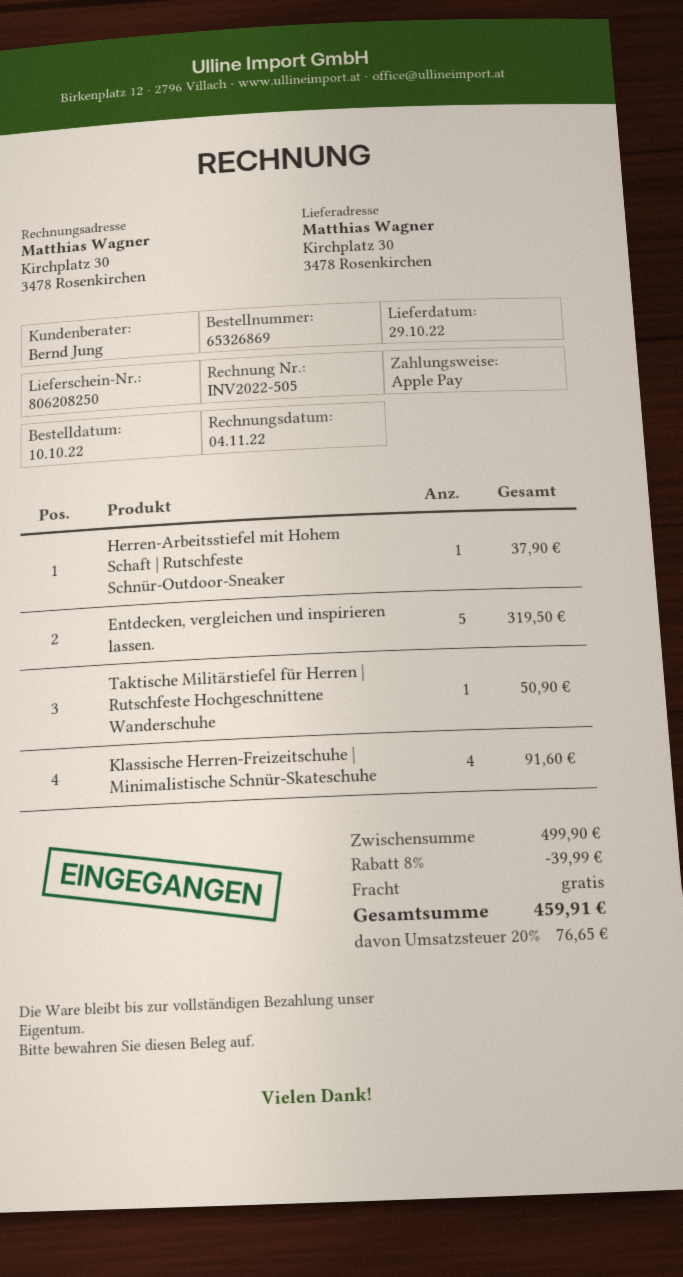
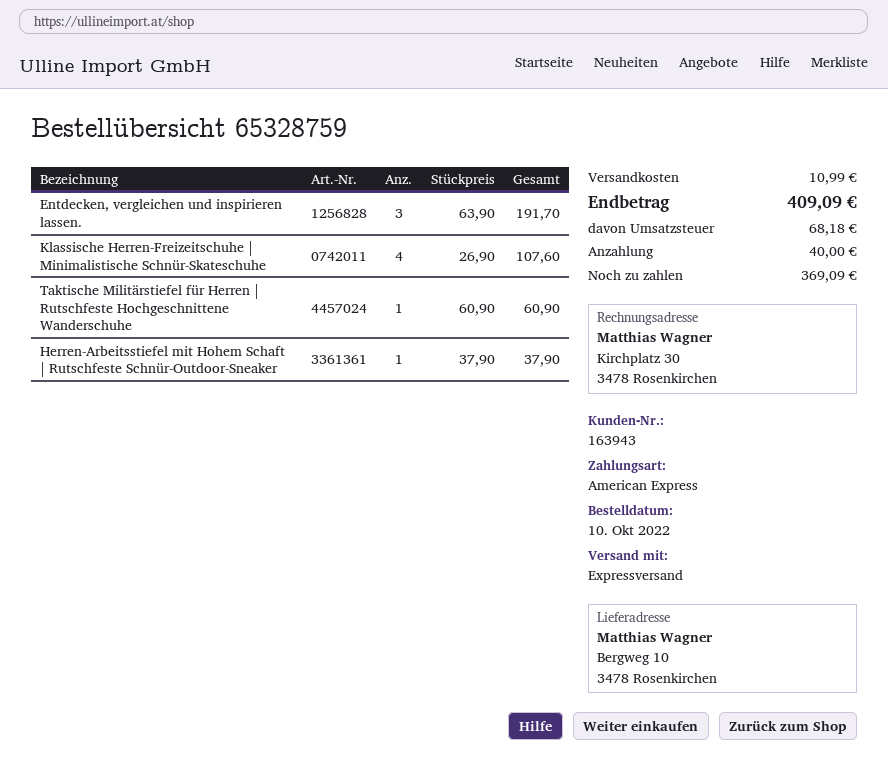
order number: 65326869 -> 65328759
payment method: Apple Pay -> American Express
ship to: Kirchplatz 30, 3478 Rosenkirchen -> Bergweg 10, 3478 Rosenkirchen
Entdecken, vergleichen und inspirieren lassen.: 5 for 319.50 -> 3 for 191.70
Taktische Militärstiefel für Herren | Rutschfeste Hochgeschnittene Wanderschuhe: 1 for 50.90 -> 1 for 60.90
Klassische Herren-Freizeitschuhe | Minimalistische Schnür-Skateschuhe: 4 for 91.60 -> 4 for 107.60
discount: 8% = 39.99 -> none
shipping: 0.00 -> 10.99
tax: 76.65 -> 68.18
total: 459.91 -> 409.09

